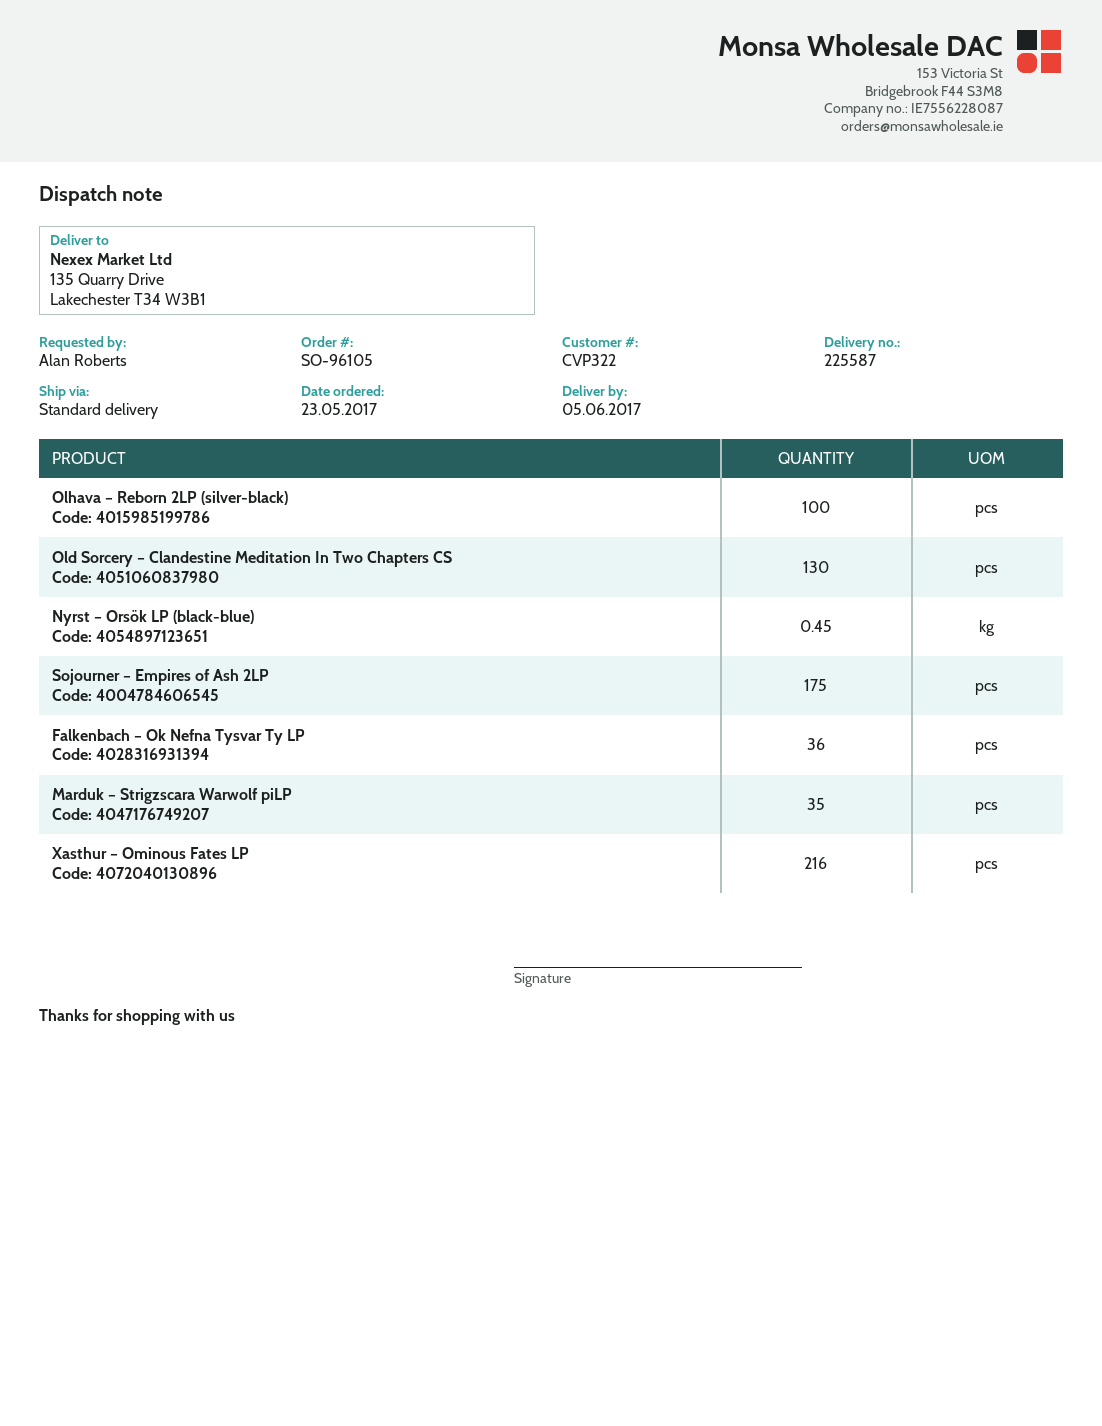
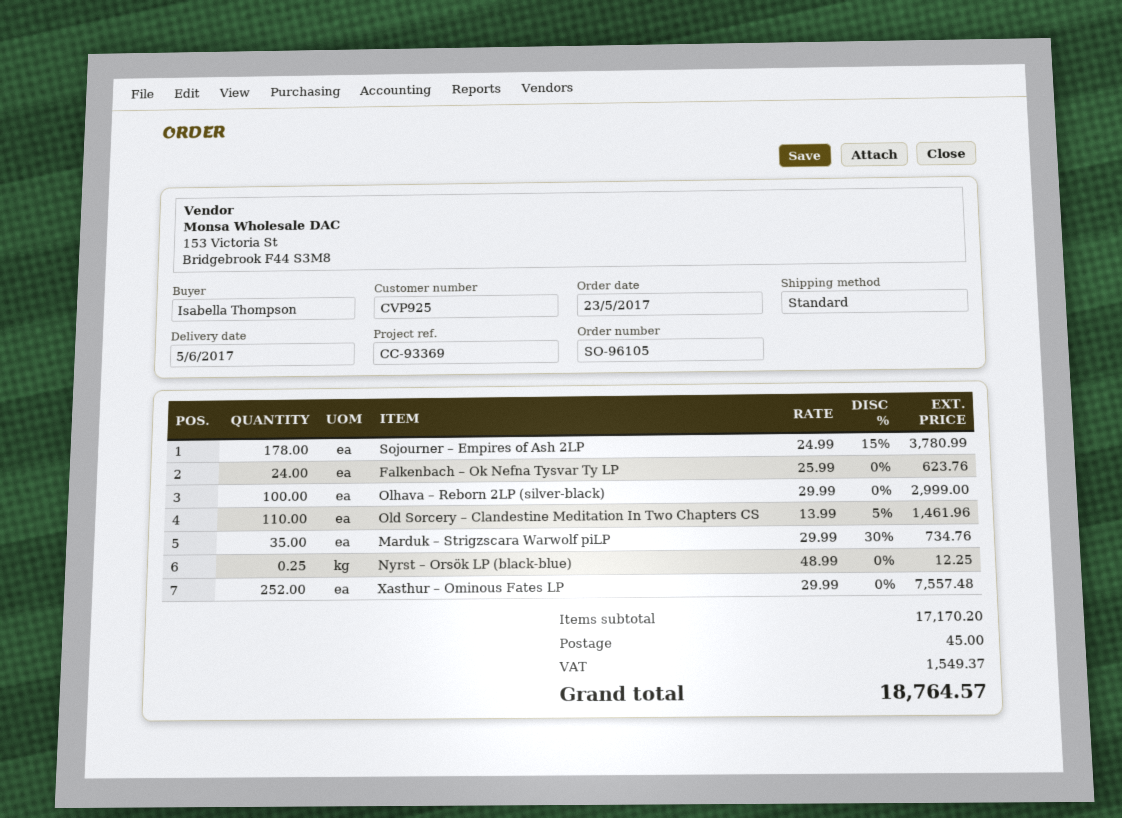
customer number: CVP322 -> CVP925
ordered by: Alan Roberts -> Isabella Thompson
Old Sorcery – Clandestine Meditation In Two Chapters CS: 130 -> 110
Nyrst – Orsök LP (black-blue): 0.45 -> 0.25
Sojourner – Empires of Ash 2LP: 175 -> 178
Falkenbach – Ok Nefna Tysvar Ty LP: 36 -> 24
Xasthur – Ominous Fates LP: 216 -> 252

